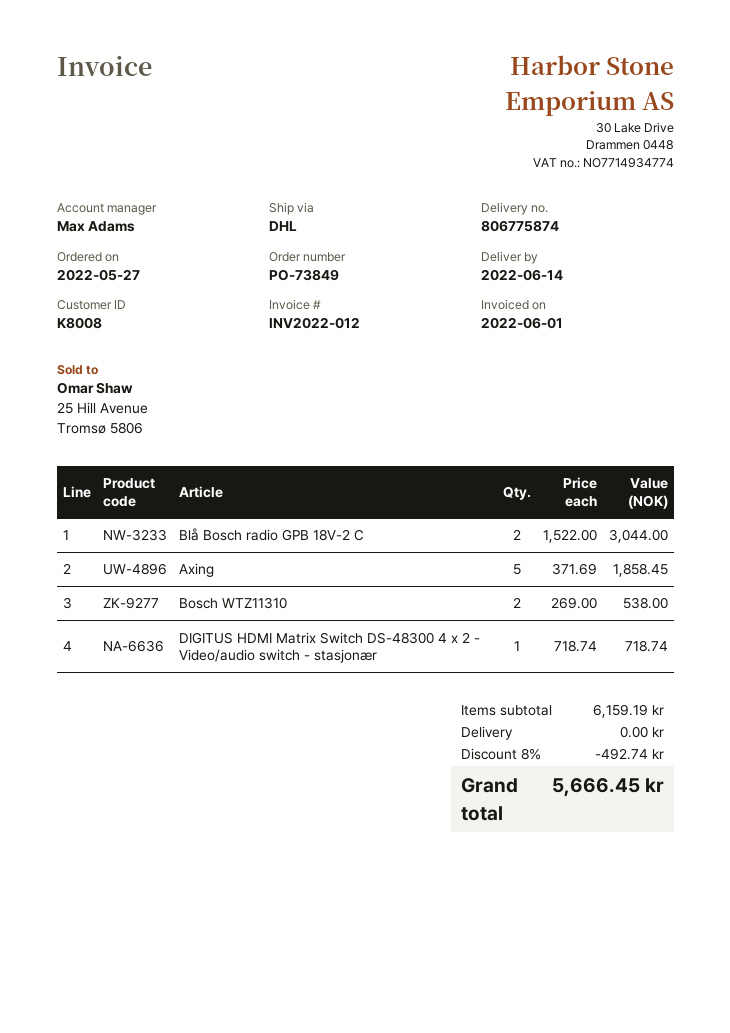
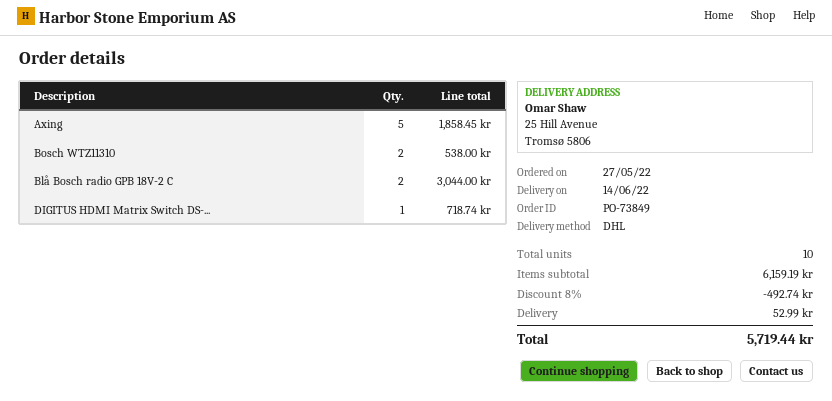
shipping: 0.00 -> 52.99
total: 5666.45 -> 5719.44

